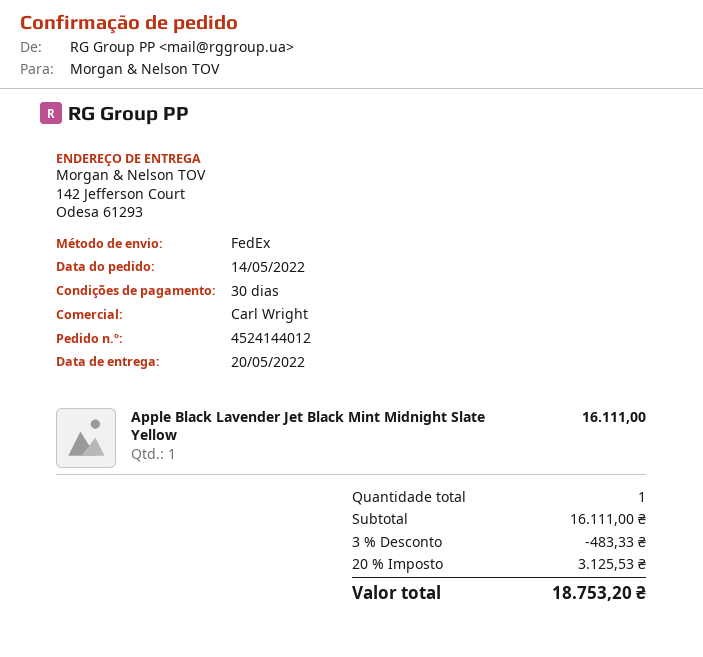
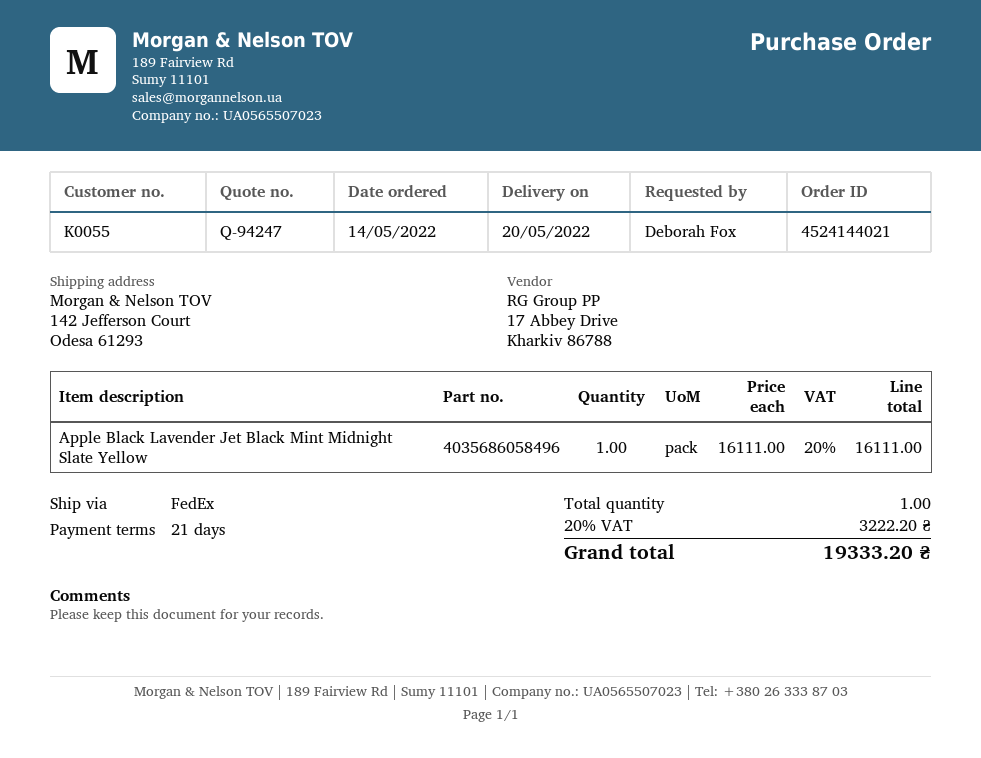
order number: 4524144012 -> 4524144021
payment terms: 30 days -> 21 days
discount: 3% = 483.33 -> none
tax: 20% = 3125.53 -> 20% = 3222.20
total: 18753.20 -> 19333.20

